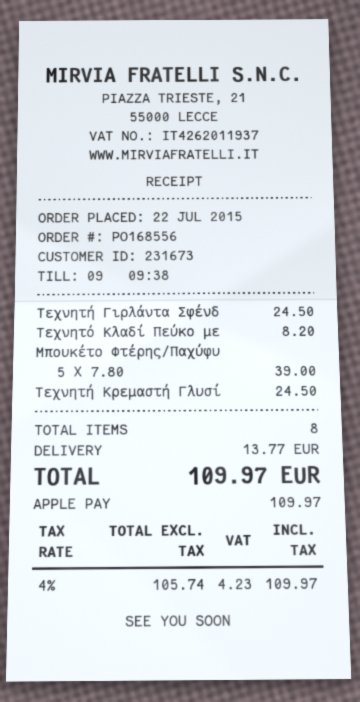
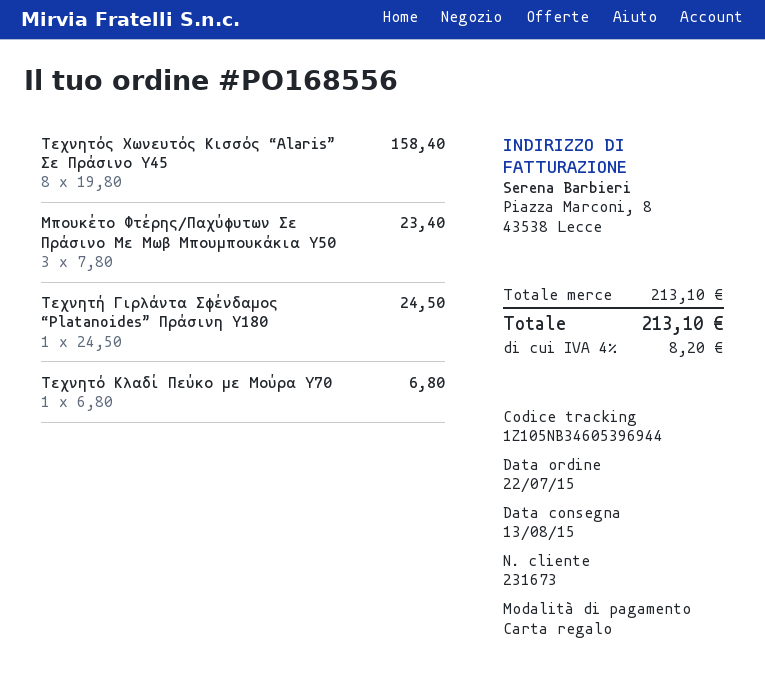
payment method: Apple Pay -> gift card
Τεχνητό Κλαδί Πεύκο με: 1 x 8.20 = 8.20 -> 1 x 6.80 = 6.80
Mπουκέτο Φτέρης/Παχύφυ: 5 x 7.80 = 39.00 -> 3 x 7.80 = 23.40
Τεχνητή Κρεμαστή Γλυσί: 1 x 24.50 = 24.50 -> none
Τεχνητός Χωνευτός Κισσός “Alaris” Σε Πράσινο Υ45: none -> 8 x 19.80 = 158.40
shipping: 13.77 -> none
tax: 4% = 4.23 -> 4% = 8.20
total: 109.97 -> 213.10

